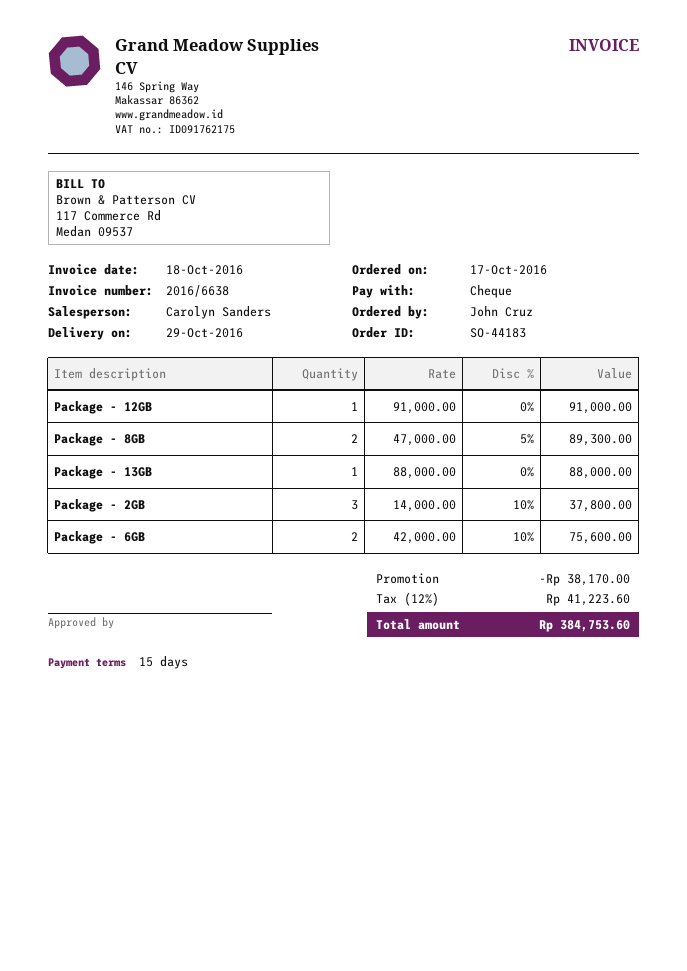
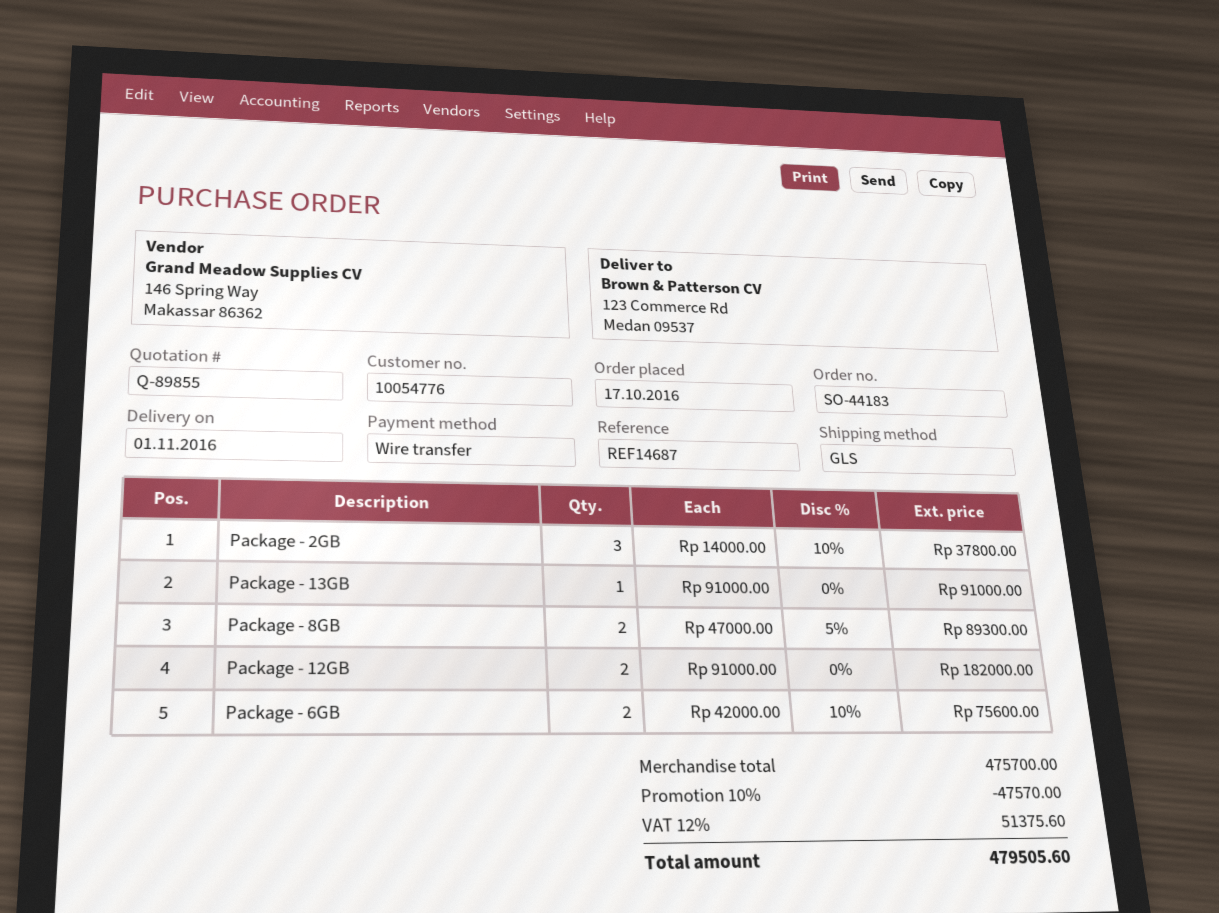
delivery date: 2016-10-29 -> 2016-11-01
payment method: cheque -> bank transfer
Package - 12GB: 1 x 91000.00 = 91000.00 -> 2 x 91000.00 = 182000.00
Package - 13GB: 1 x 88000.00 = 88000.00 -> 1 x 91000.00 = 91000.00
discount: 38170.00 -> 47570.00
tax: 12% = 41223.60 -> 12% = 51375.60
total: 384753.60 -> 479505.60

